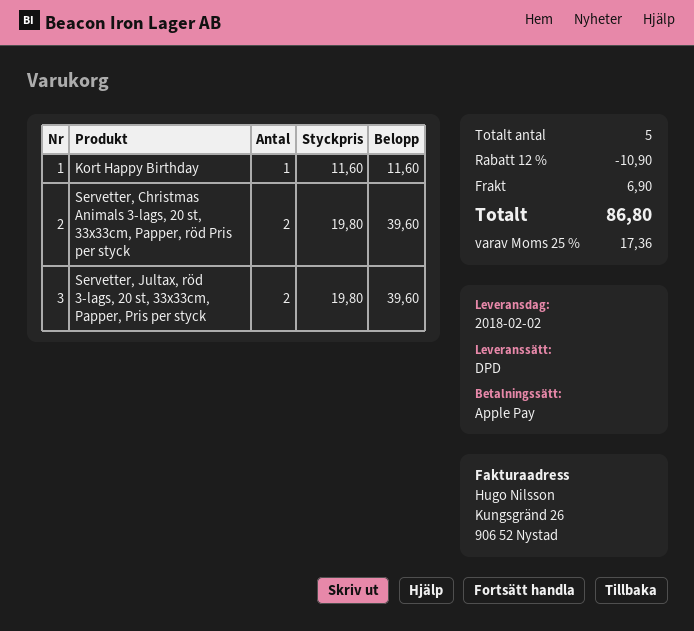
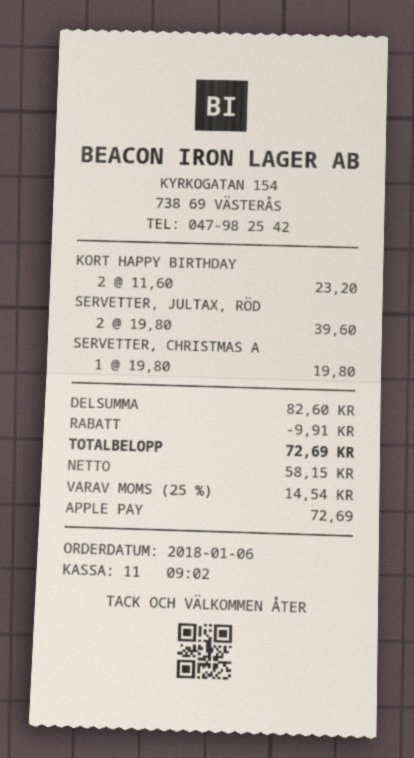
Kort Happy Birthday: 1 x 11.60 = 11.60 -> 2 x 11.60 = 23.20
Servetter, Christmas Animals 3-lags, 20 st, 33x33cm, Papper, röd Pris per styck: 2 x 19.80 = 39.60 -> 1 x 19.80 = 19.80
discount: 10.90 -> 9.91
shipping: 6.90 -> none
tax: 25% = 17.36 -> 25% = 14.54
total: 86.80 -> 72.69

